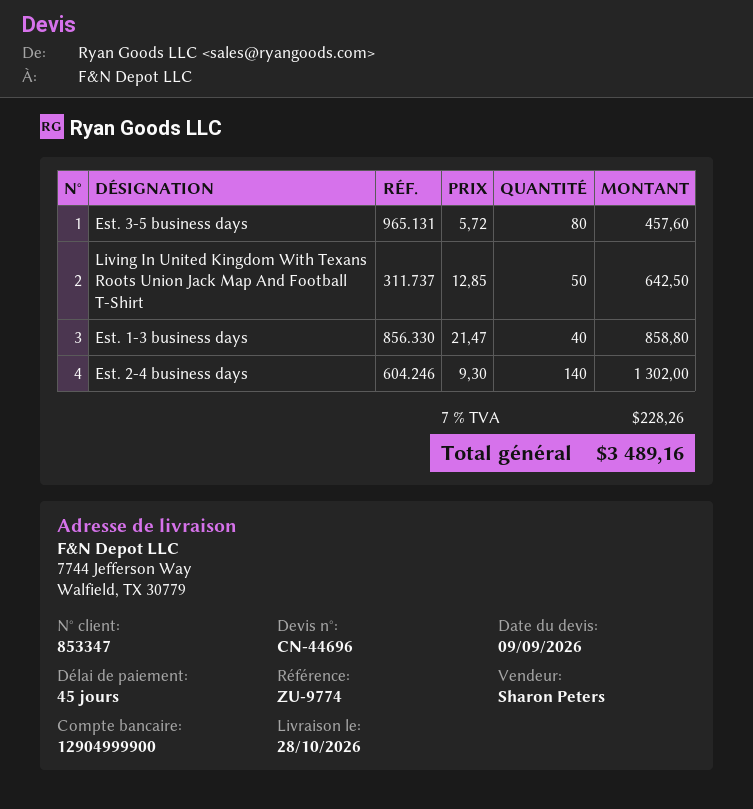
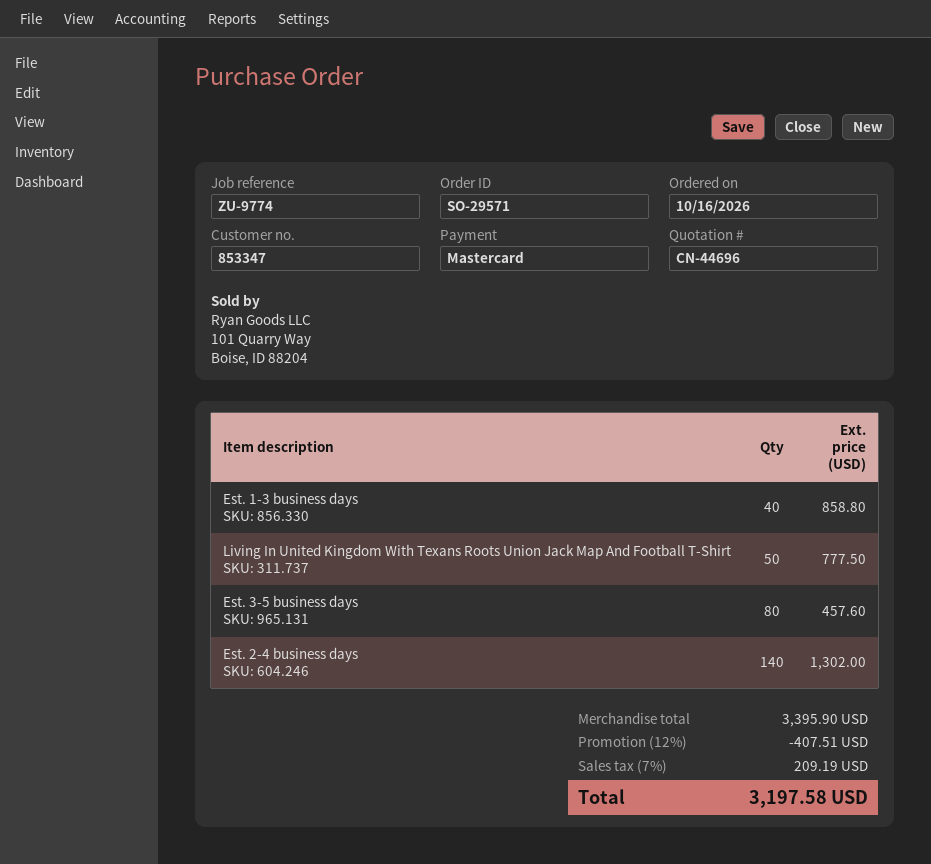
Living In United Kingdom With Texans Roots Union Jack Map And Football T-Shirt: 50 for 642.50 -> 50 for 777.50
discount: none -> 12% = 407.51
tax: 7% = 228.26 -> 7% = 209.19
total: 3489.16 -> 3197.58

